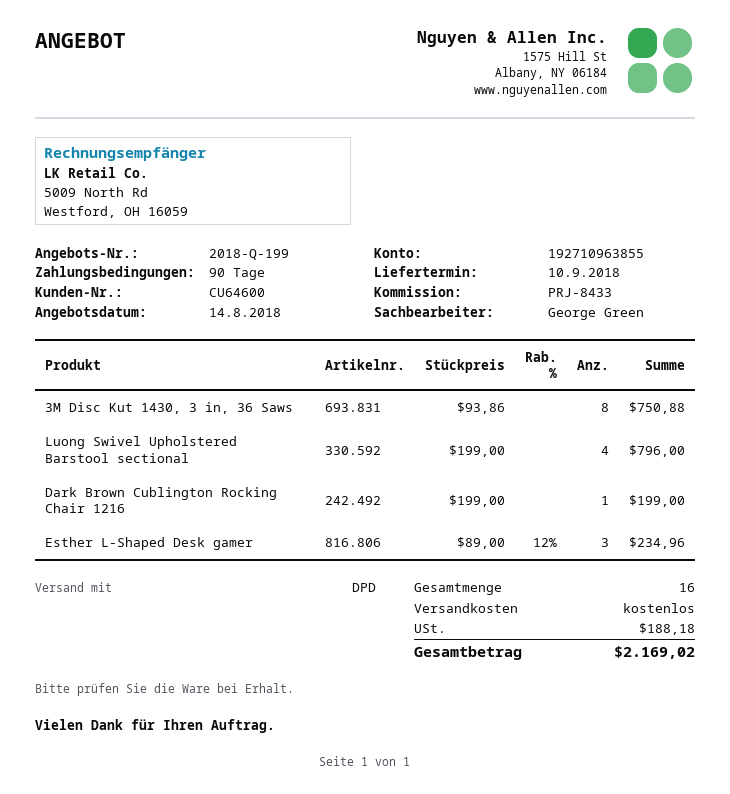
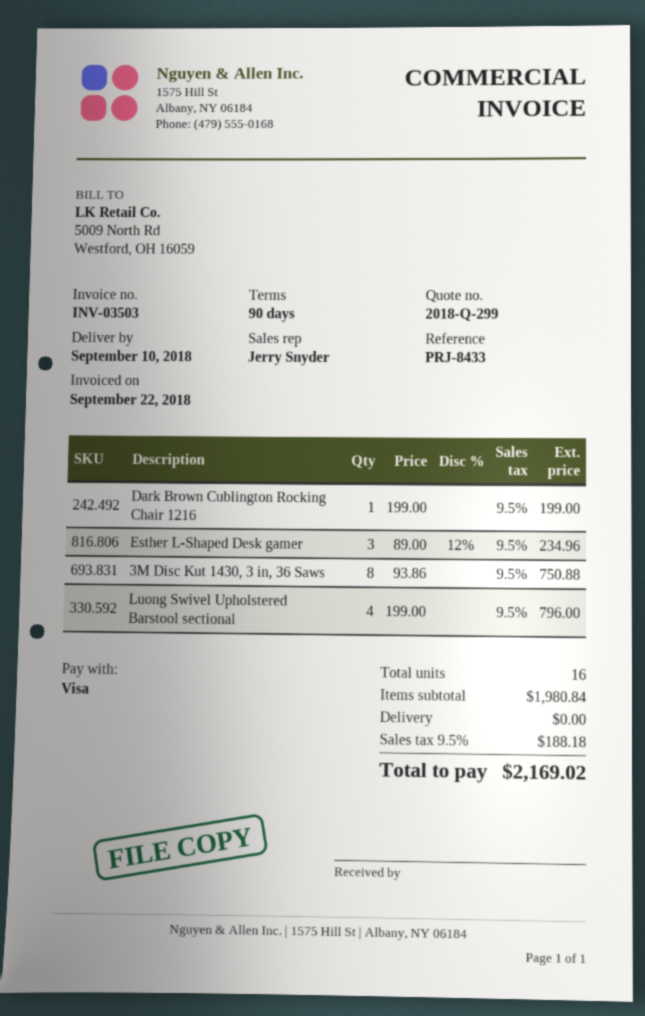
quote number: 2018-Q-199 -> 2018-Q-299
sales rep: George Green -> Jerry Snyder

